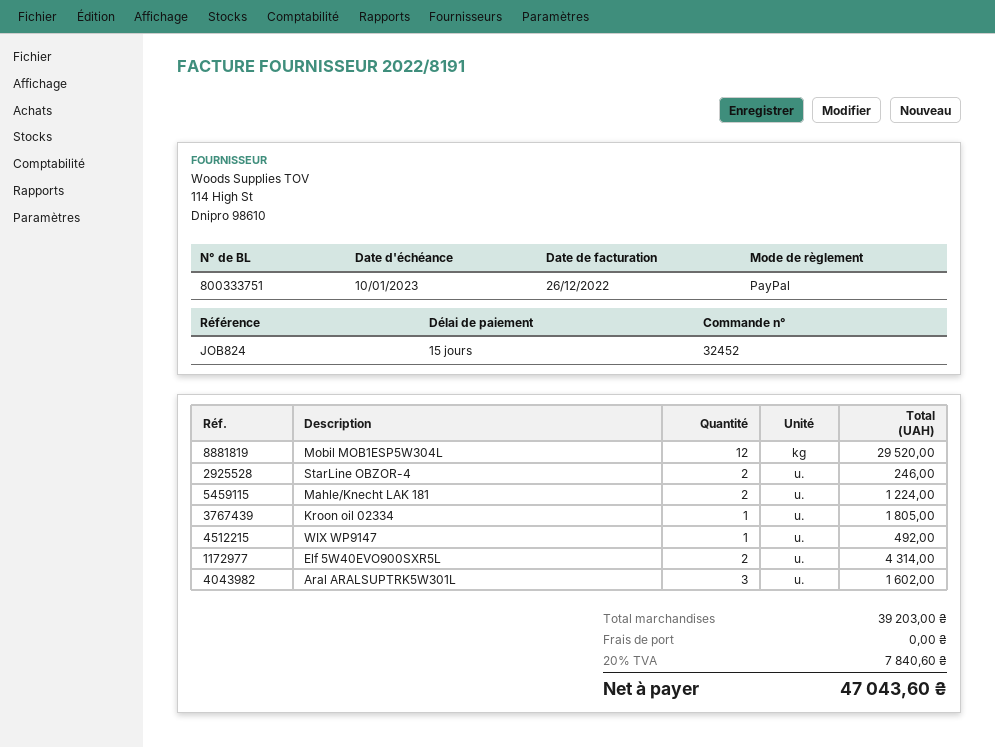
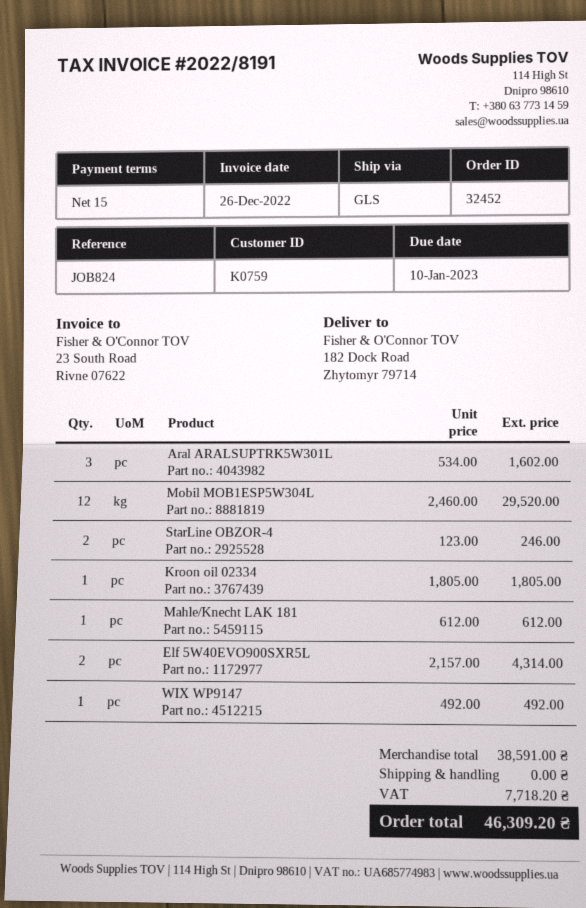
Mahle/Knecht LAK 181: 2 for 1224.00 -> 1 for 612.00
subtotal: 39203.00 -> 38591.00
tax: 7840.60 -> 7718.20
total: 47043.60 -> 46309.20

